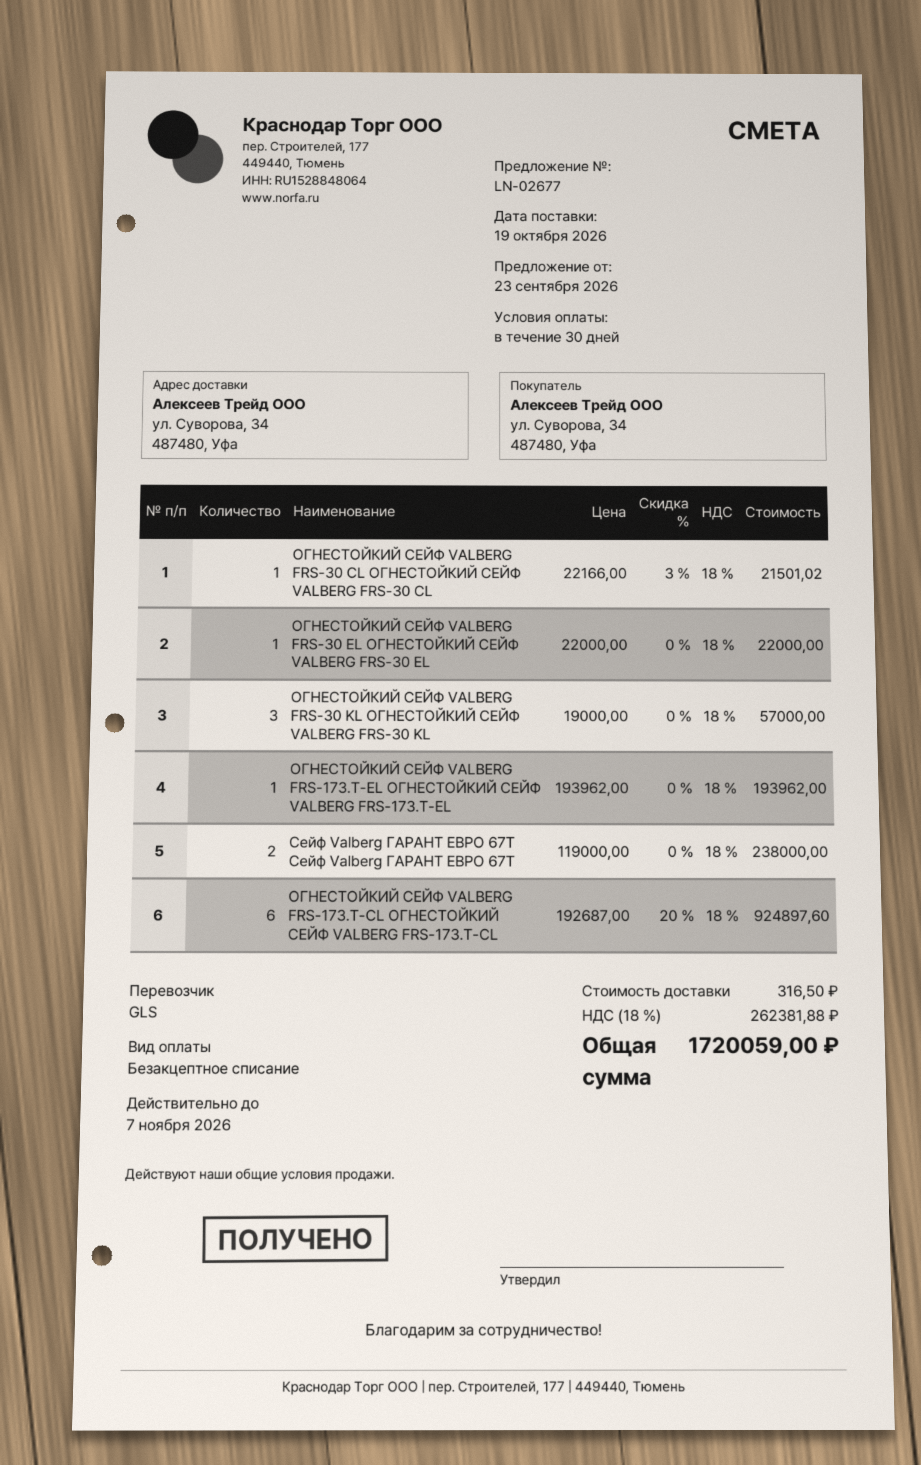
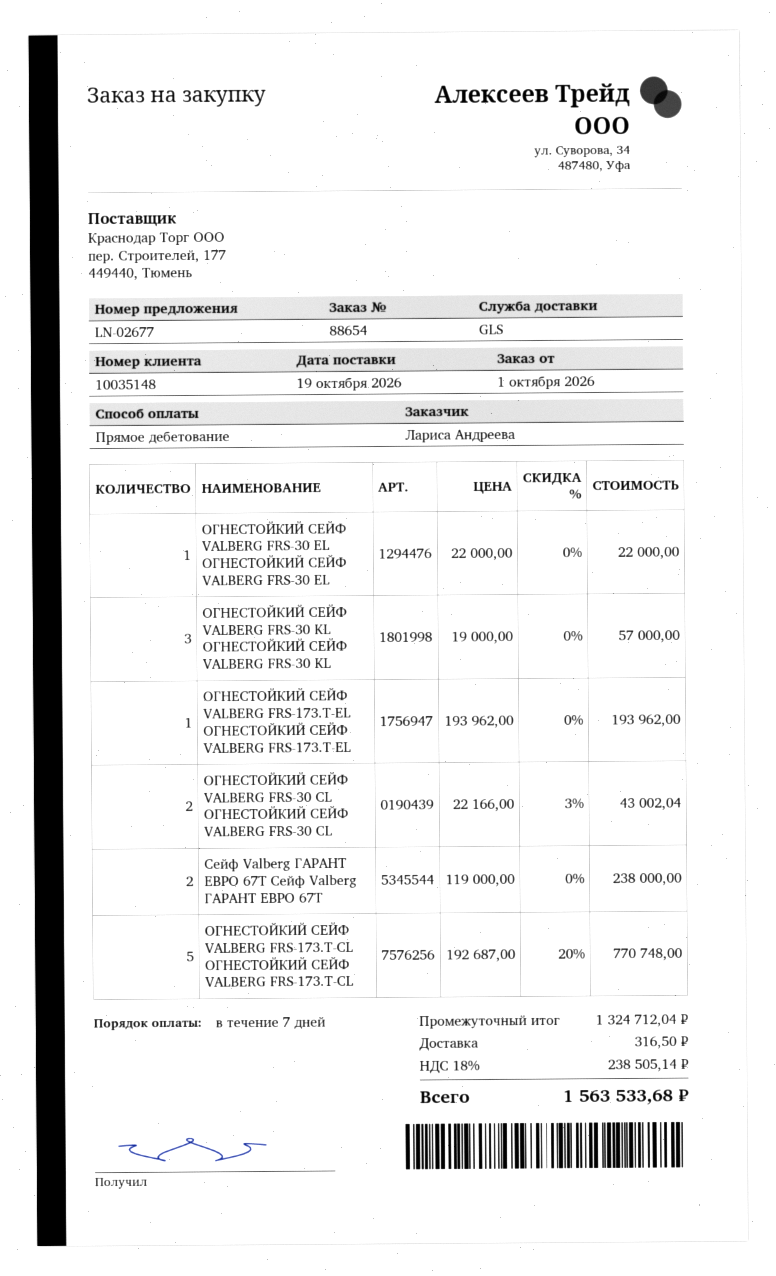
payment terms: 30 days -> 7 days
ОГНЕСТОЙКИЙ СЕЙФ VALBERG FRS-30 CL ОГНЕСТОЙКИЙ СЕЙФ VALBERG FRS-30 CL: 1 x 22166.00 - 3% = 21501.02 -> 2 x 22166.00 - 3% = 43002.04
ОГНЕСТОЙКИЙ СЕЙФ VALBERG FRS-173.T-CL ОГНЕСТОЙКИЙ СЕЙФ VALBERG FRS-173.T-CL: 6 x 192687.00 - 20% = 924897.60 -> 5 x 192687.00 - 20% = 770748.00
tax: 18% = 262381.88 -> 18% = 238505.14
total: 1720059.00 -> 1563533.68

